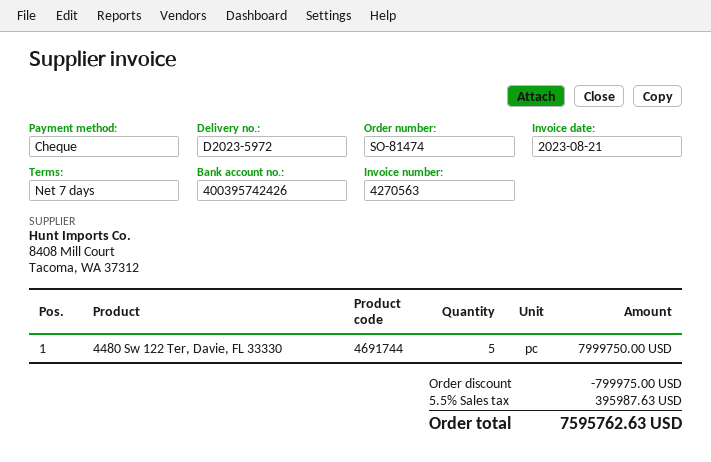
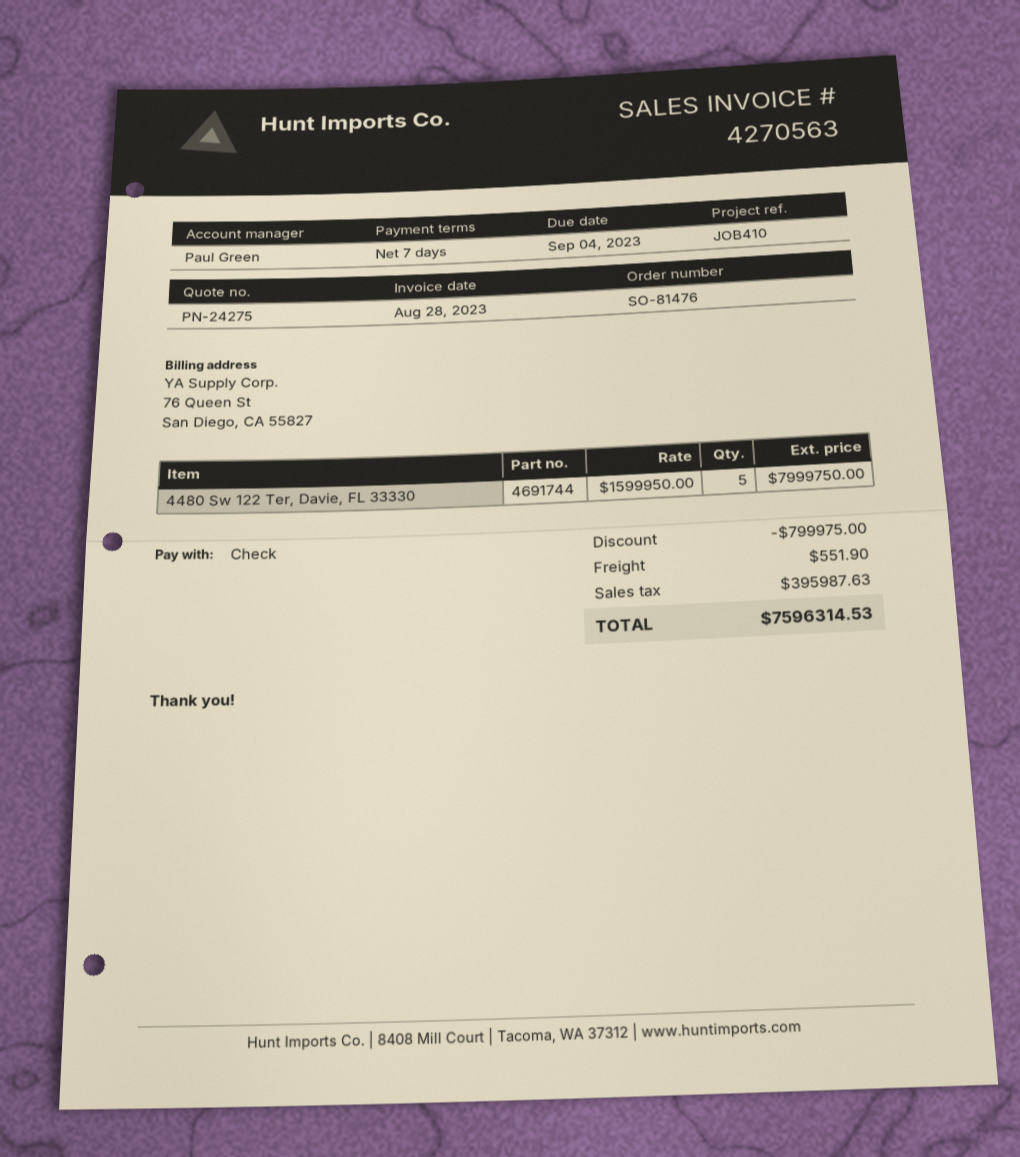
order number: SO-81474 -> SO-81476
invoice date: 2023-08-21 -> 2023-08-28
shipping: none -> 551.90
total: 7595762.63 -> 7596314.53

